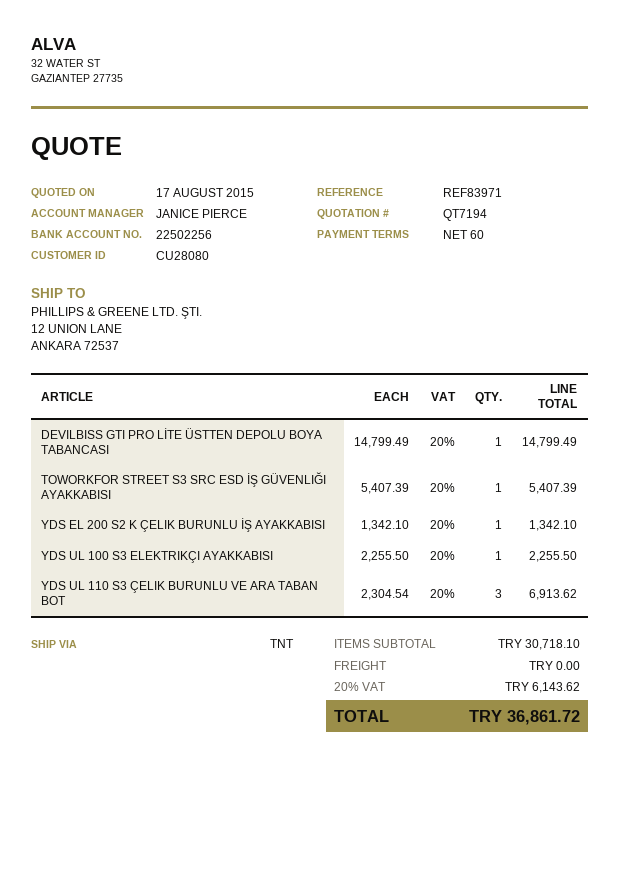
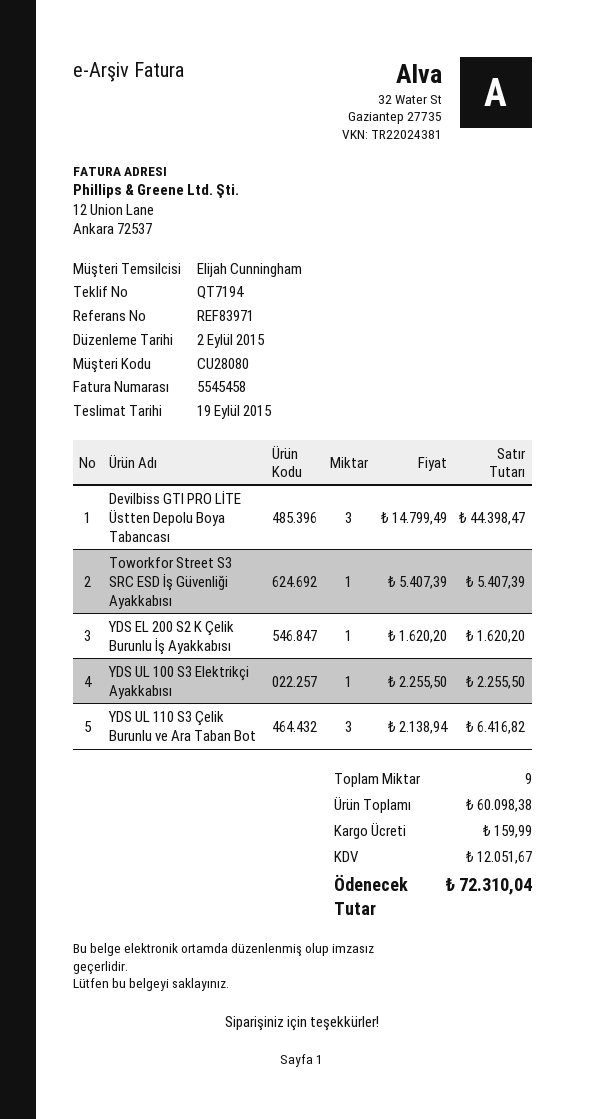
sales rep: JANICE PIERCE -> Elijah Cunningham
DEVILBISS GTI PRO LİTE ÜSTTEN DEPOLU BOYA TABANCASI: 1 x 14799.49 = 14799.49 -> 3 x 14799.49 = 44398.47
YDS EL 200 S2 K ÇELIK BURUNLU İŞ AYAKKABISI: 1 x 1342.10 = 1342.10 -> 1 x 1620.20 = 1620.20
YDS UL 110 S3 ÇELIK BURUNLU VE ARA TABAN BOT: 3 x 2304.54 = 6913.62 -> 3 x 2138.94 = 6416.82
subtotal: 30718.10 -> 60098.38
shipping: 0.00 -> 159.99
tax: 6143.62 -> 12051.67
total: 36861.72 -> 72310.04

